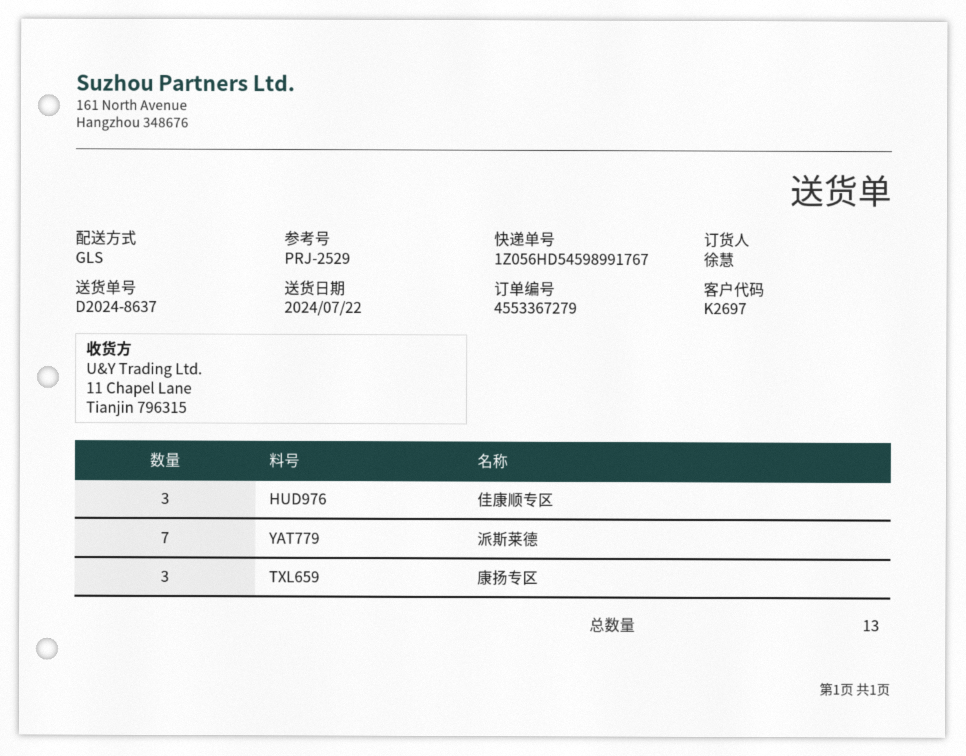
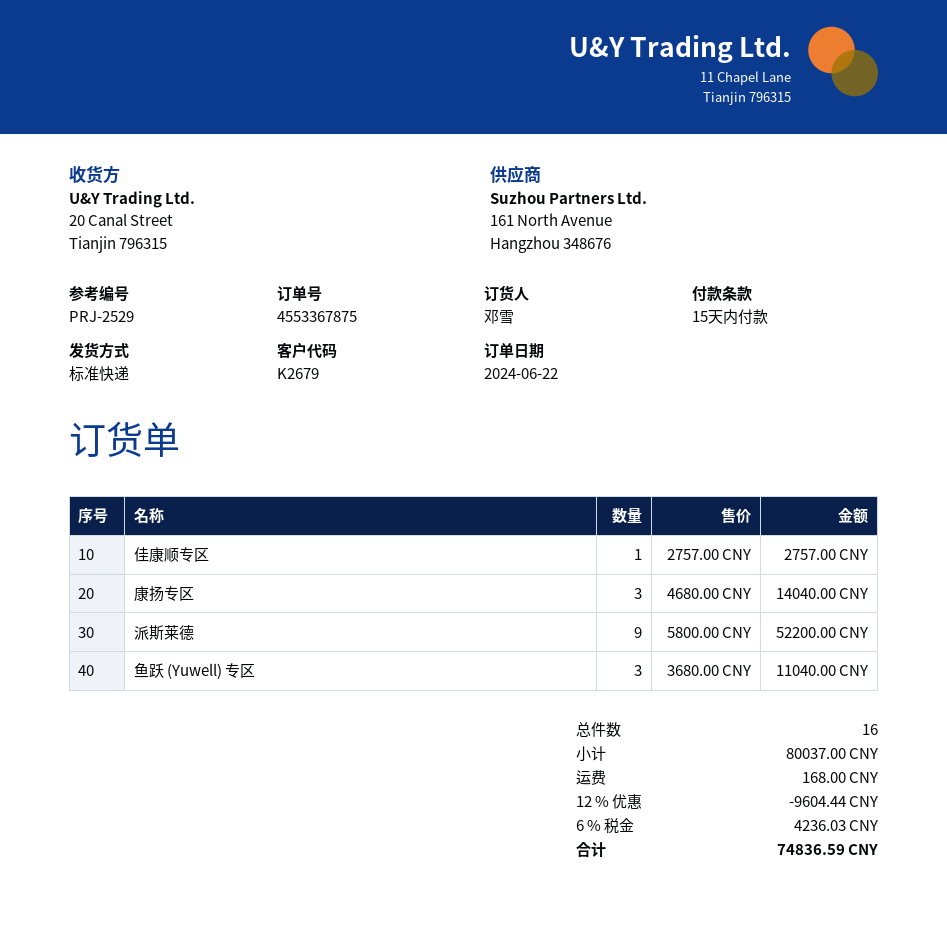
order number: 4553367279 -> 4553367875
customer number: K2697 -> K2679
ordered by: 徐慧 -> 邓雪
shipping method: GLS -> standard
ship to: 11 Chapel Lane, Tianjin 796315 -> 20 Canal Street, Tianjin 796315
佳康顺专区: 3 -> 1
派斯莱德: 7 -> 9
鱼跃 (Yuwell) 专区: none -> 3
total quantity: 13 -> 16

